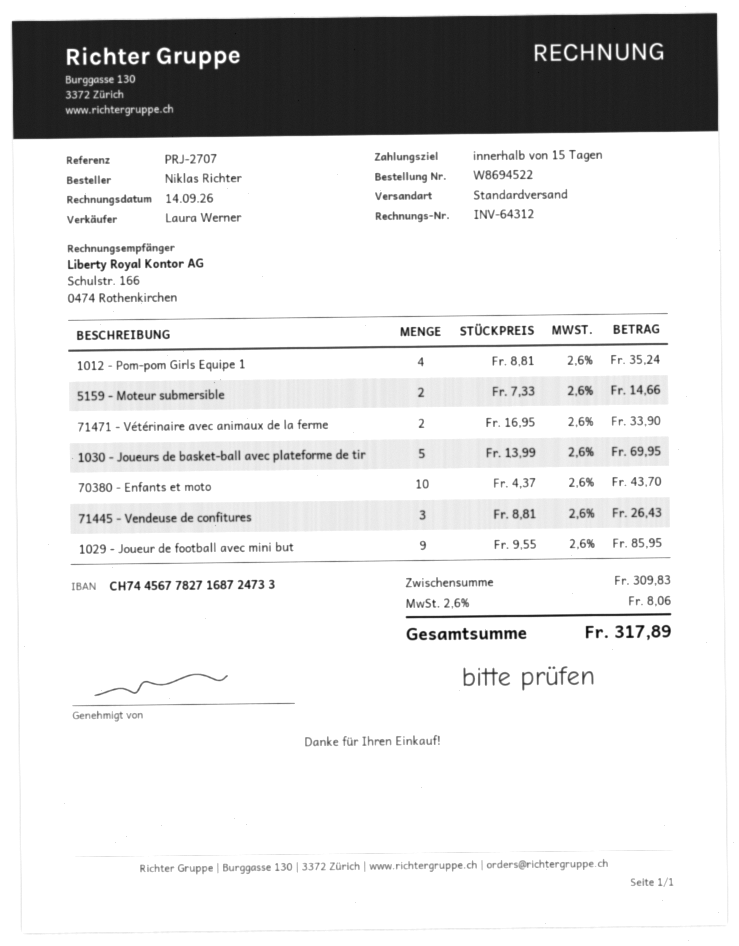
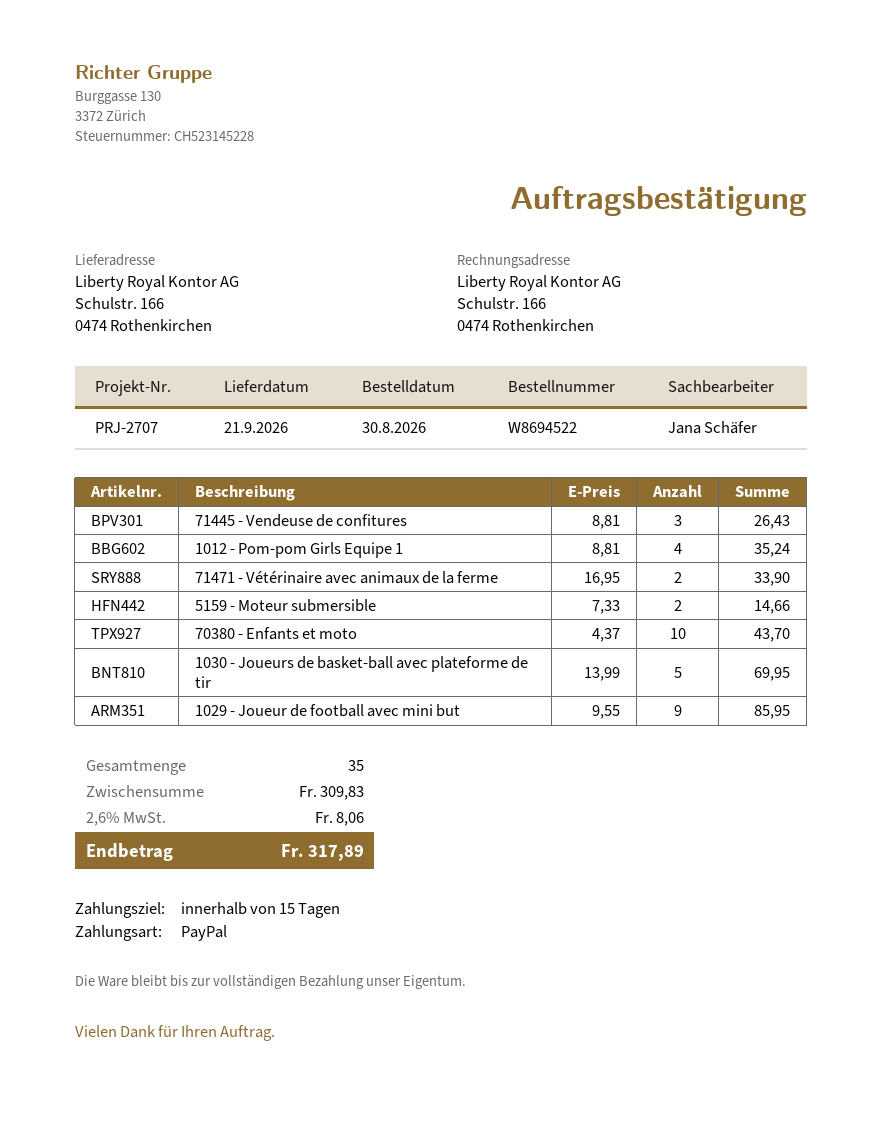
sales rep: Laura Werner -> Jana Schäfer

